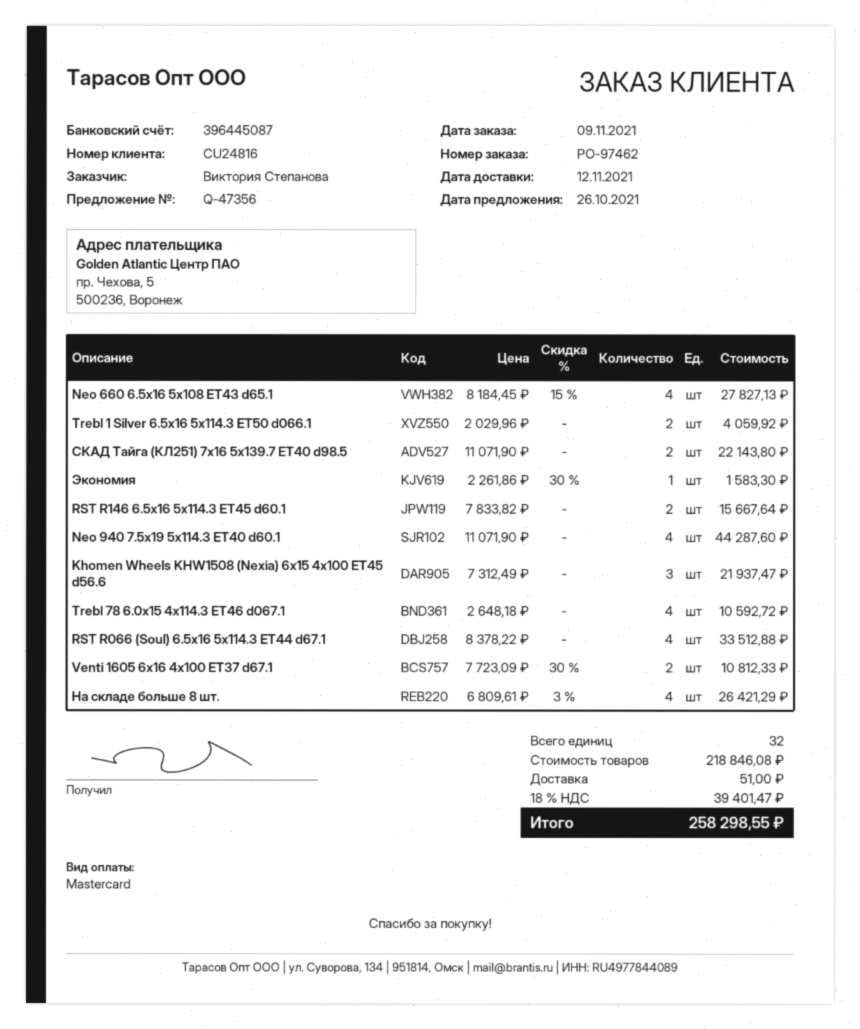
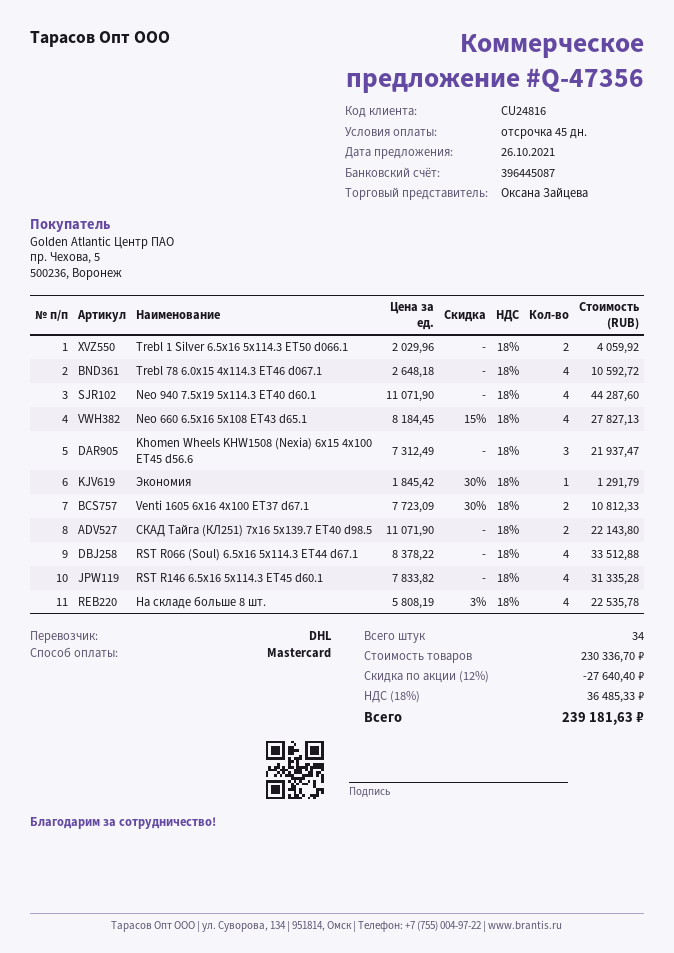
Экономия: 1 x 2261.86 - 30% = 1583.30 -> 1 x 1845.42 - 30% = 1291.79
RST R146 6.5x16 5x114.3 ET45 d60.1: 2 x 7833.82 = 15667.64 -> 4 x 7833.82 = 31335.28
На складе больше 8 шт.: 4 x 6809.61 - 3% = 26421.29 -> 4 x 5808.19 - 3% = 22535.78
total quantity: 32 -> 34
subtotal: 218846.08 -> 230336.70
discount: none -> 12% = 27640.40
shipping: 51.00 -> none
tax: 18% = 39401.47 -> 18% = 36485.33
total: 258298.55 -> 239181.63

